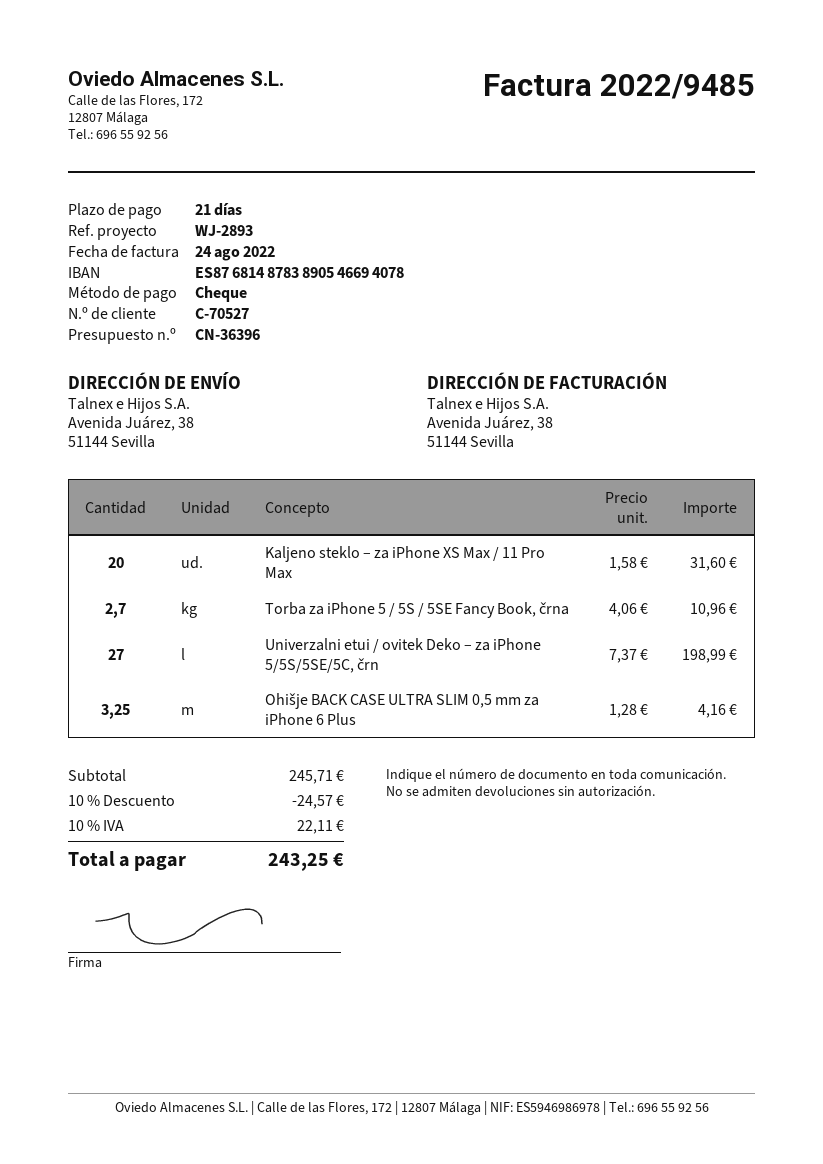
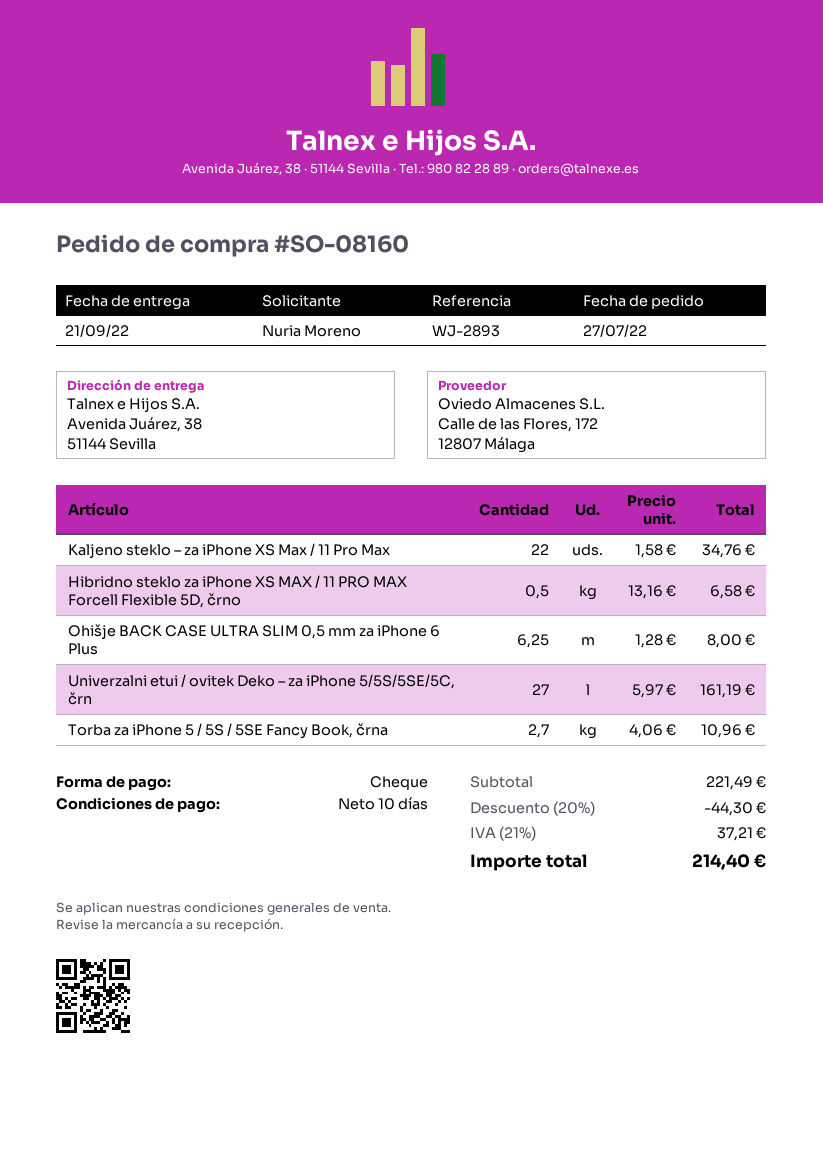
payment terms: 21 days -> 10 days
Kaljeno steklo – za iPhone XS Max / 11 Pro Max: 20 x 1.58 = 31.60 -> 22 x 1.58 = 34.76
Univerzalni etui / ovitek Deko – za iPhone 5/5S/5SE/5C, črn: 27 x 7.37 = 198.99 -> 27 x 5.97 = 161.19
Ohišje BACK CASE ULTRA SLIM 0,5 mm za iPhone 6 Plus: 3.25 x 1.28 = 4.16 -> 6.25 x 1.28 = 8.00
Hibridno steklo za iPhone XS MAX / 11 PRO MAX Forcell Flexible 5D, črno: none -> 0.5 x 13.16 = 6.58
subtotal: 245.71 -> 221.49
discount: 10% = 24.57 -> 20% = 44.30
tax: 10% = 22.11 -> 21% = 37.21
total: 243.25 -> 214.40

